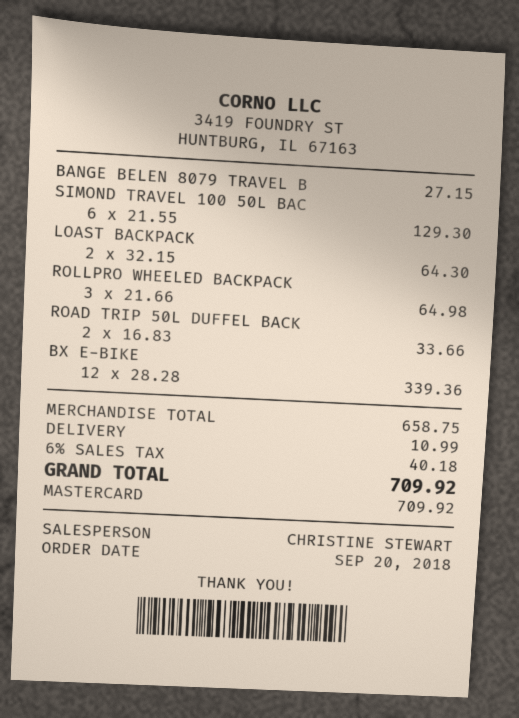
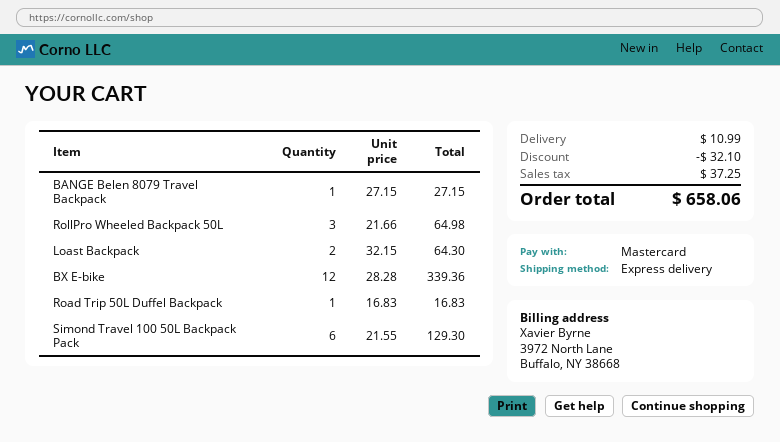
ROAD TRIP 50L DUFFEL BACK: 2 x 16.83 = 33.66 -> 1 x 16.83 = 16.83
discount: none -> 32.10
tax: 40.18 -> 37.25
total: 709.92 -> 658.06

